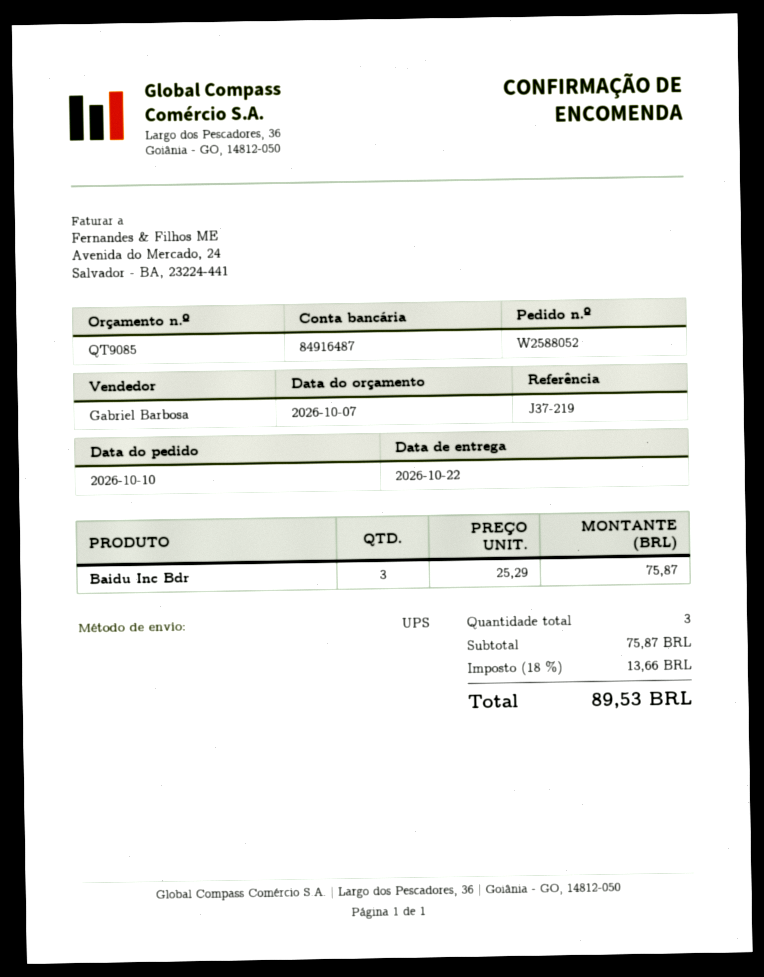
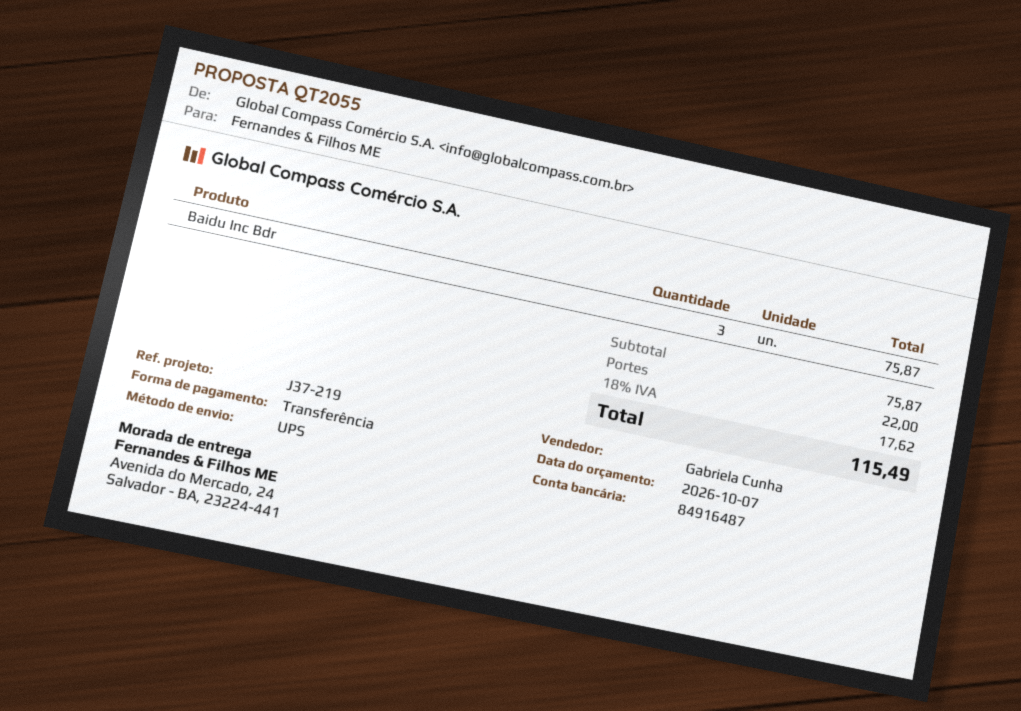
quote number: QT9085 -> QT2055
sales rep: Gabriel Barbosa -> Gabriela Cunha
shipping: none -> 22.00
tax: 18% = 13.66 -> 18% = 17.62
total: 89.53 -> 115.49

